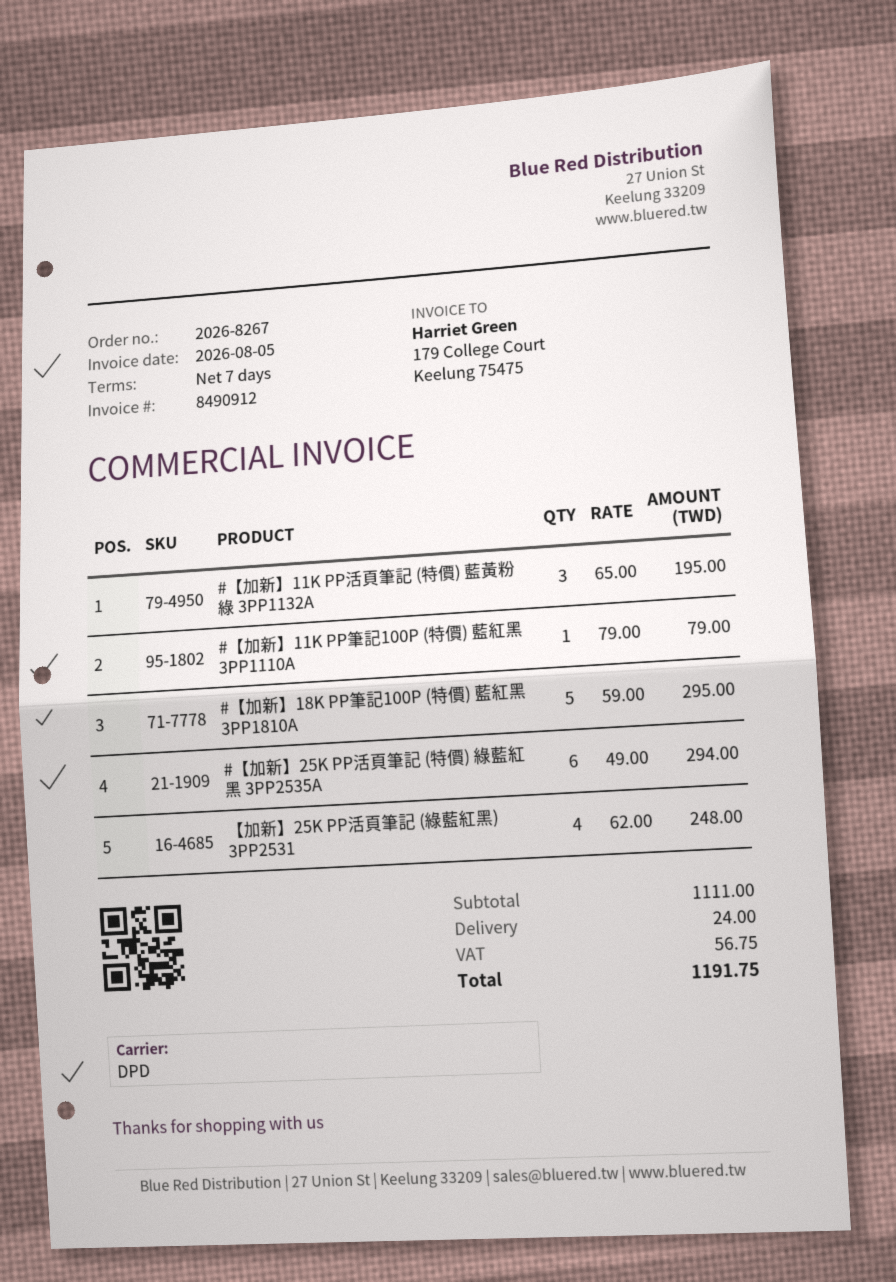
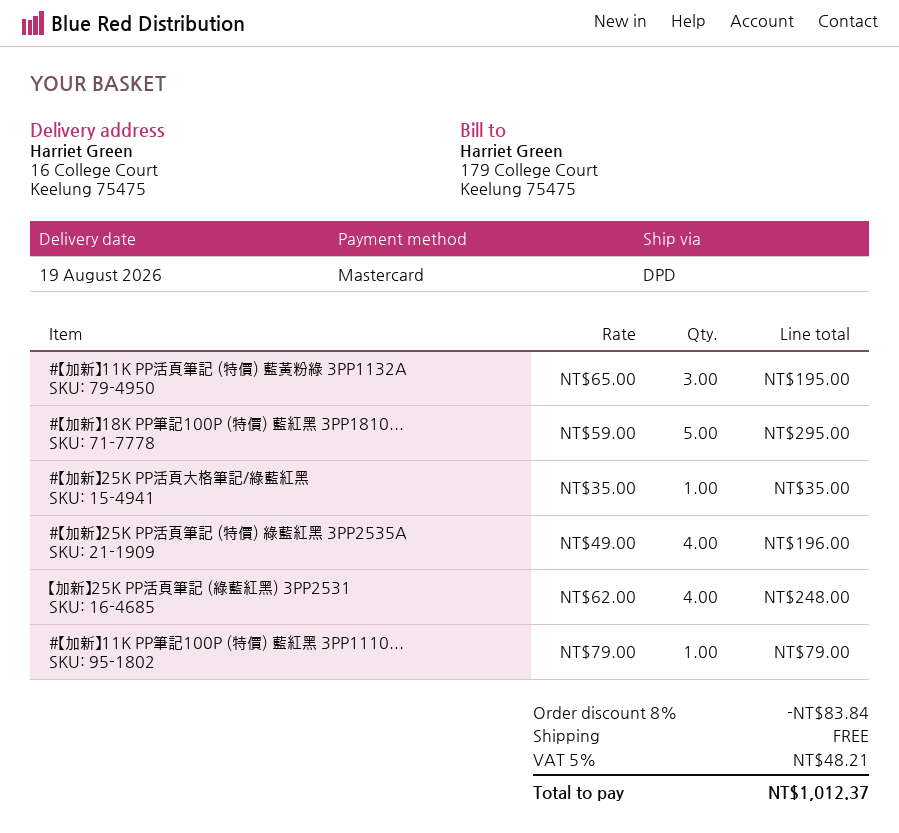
#【加新】25K PP活頁筆記 (特價) 綠藍紅黑 3PP2535A: 6 x 49.00 = 294.00 -> 4 x 49.00 = 196.00
#【加新】25K PP活頁大格筆記/綠藍紅黑: none -> 1 x 35.00 = 35.00
discount: none -> 8% = 83.84
shipping: 24.00 -> 0.00
tax: 56.75 -> 48.21
total: 1191.75 -> 1012.37

